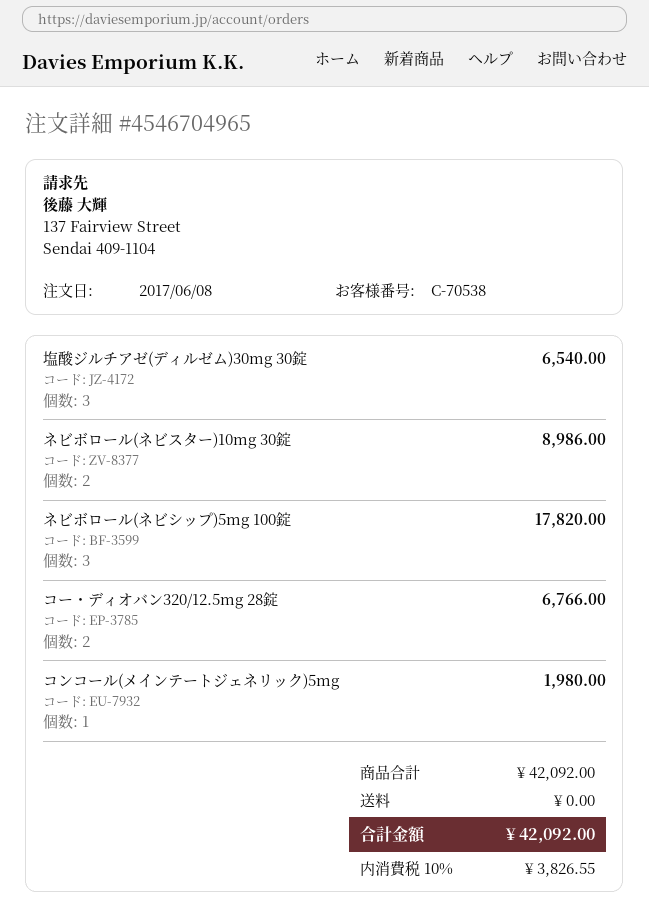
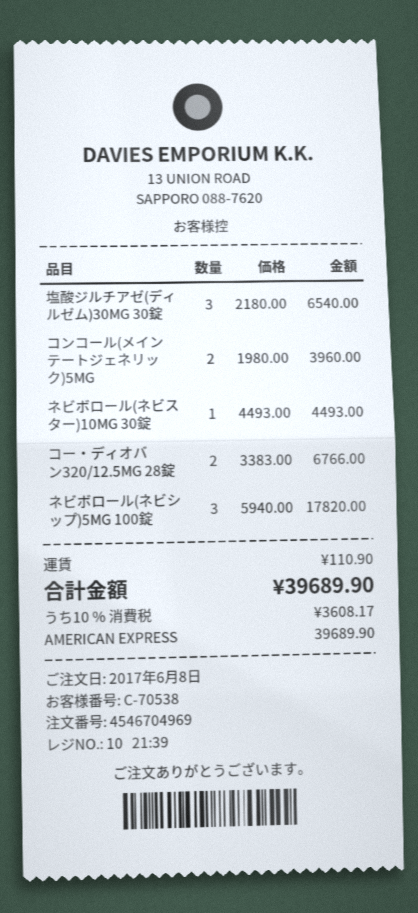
order number: 4546704965 -> 4546704969
ネビボロール(ネビスター)10mg 30錠: 2 for 8986.00 -> 1 for 4493.00
コンコール(メインテートジェネリック)5mg: 1 for 1980.00 -> 2 for 3960.00
shipping: 0.00 -> 110.90
tax: 10% = 3826.55 -> 10% = 3608.17
total: 42092.00 -> 39689.90

